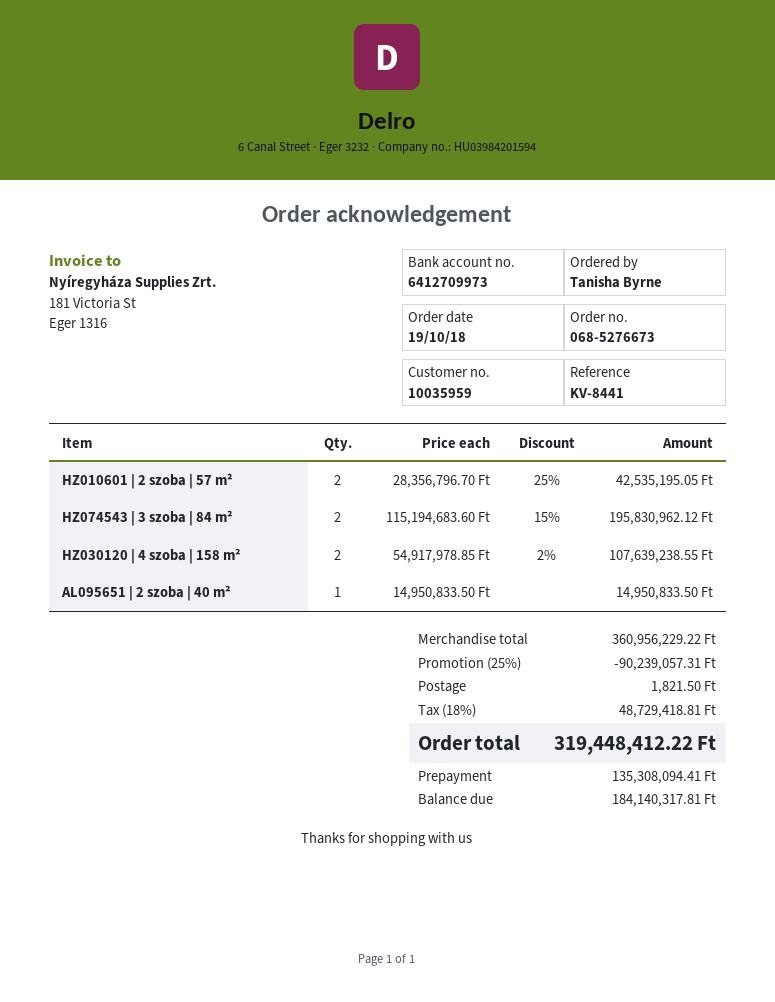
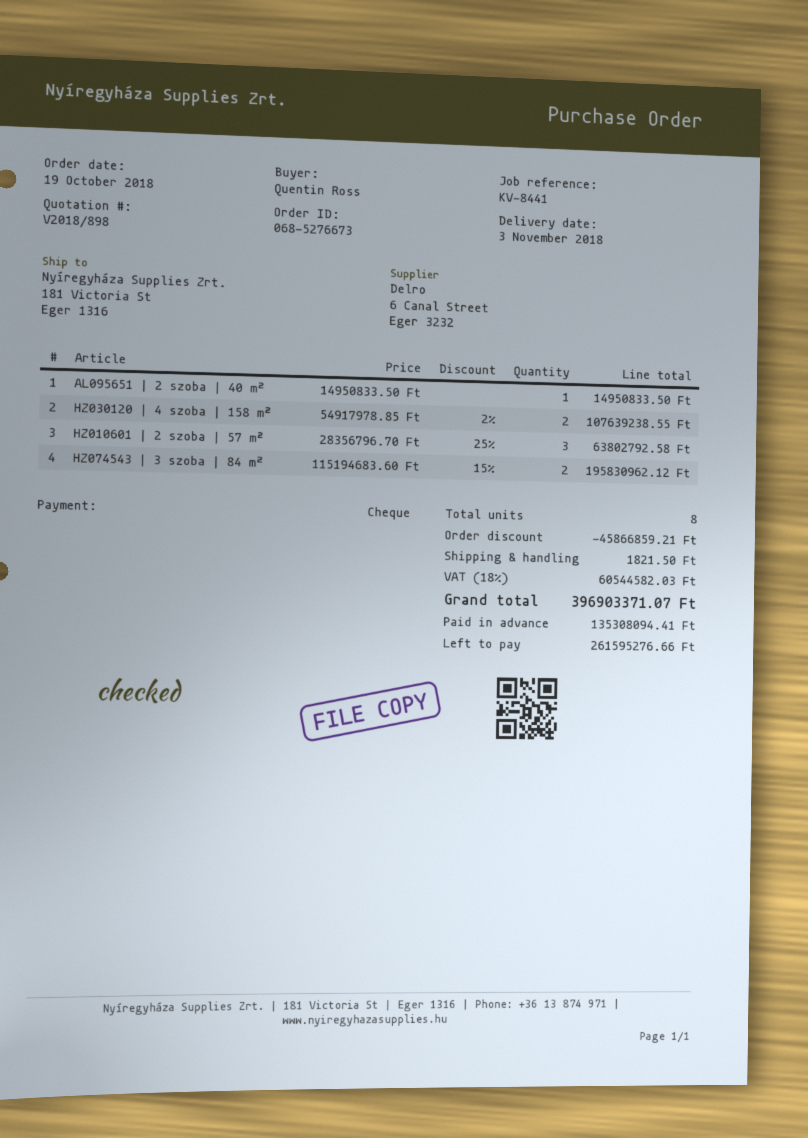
ordered by: Tanisha Byrne -> Quentin Ross
HZ010601 | 2 szoba | 57 m²: 2 x 28356796.70 - 25% = 42535195.05 -> 3 x 28356796.70 - 25% = 63802792.58
discount: 90239057.31 -> 45866859.21
tax: 18% = 48729418.81 -> 18% = 60544582.03
total: 319448412.22 -> 396903371.07
balance: 184140317.81 -> 261595276.66

